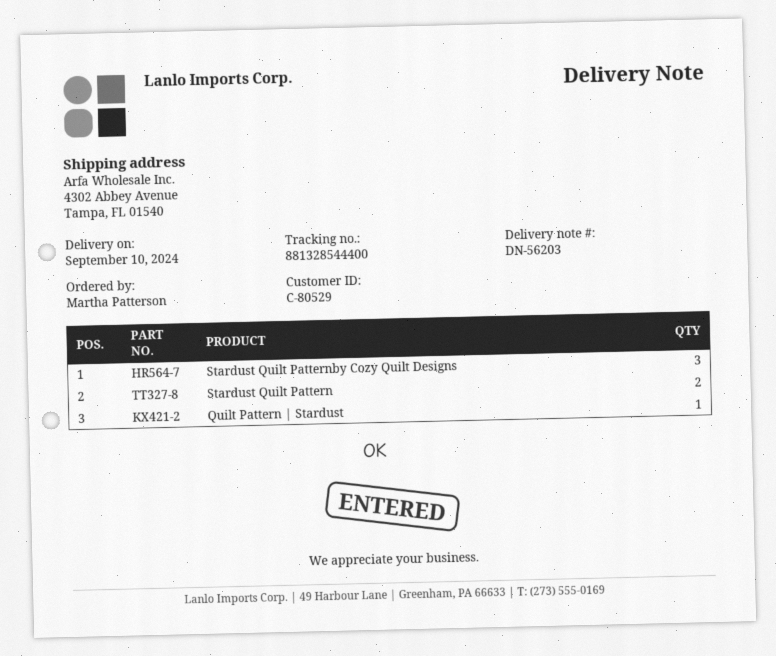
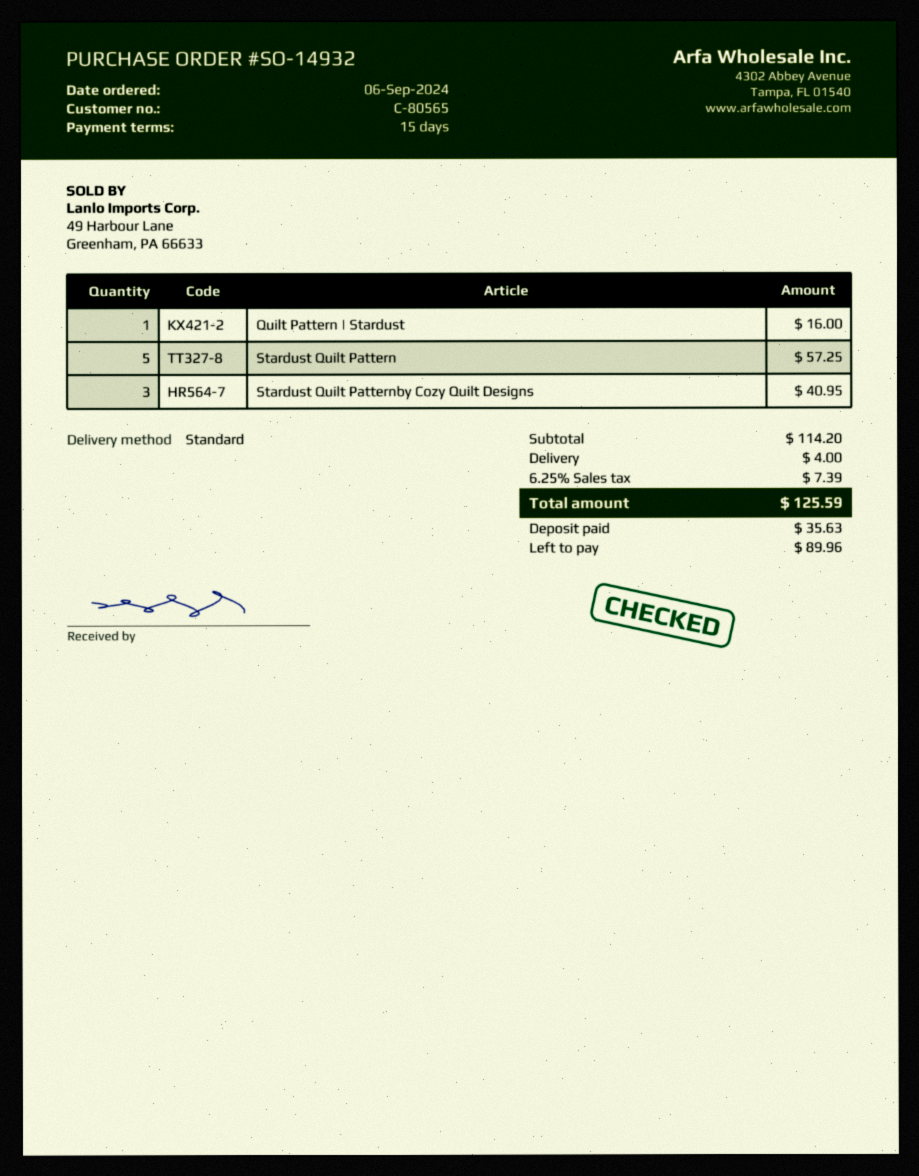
customer number: C-80529 -> C-80565
Stardust Quilt Pattern: 2 -> 5

